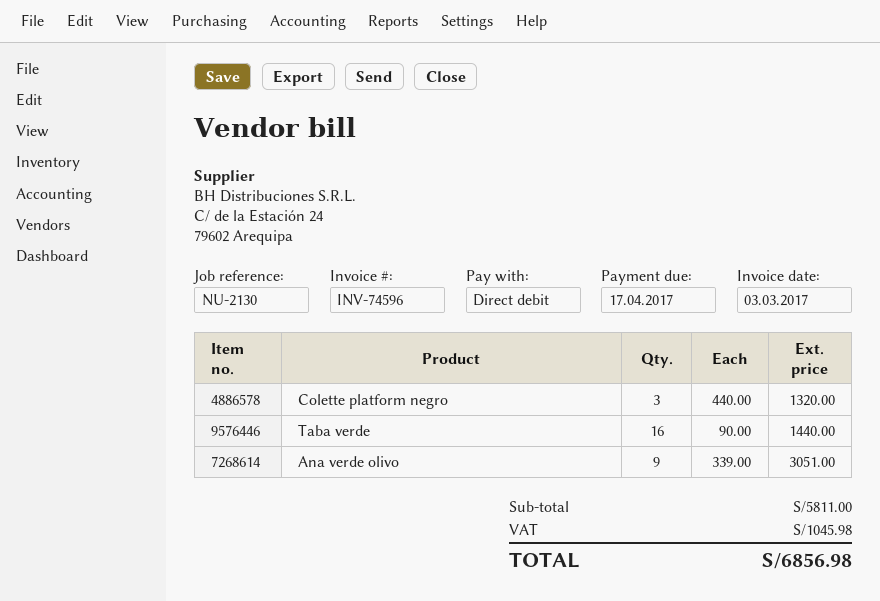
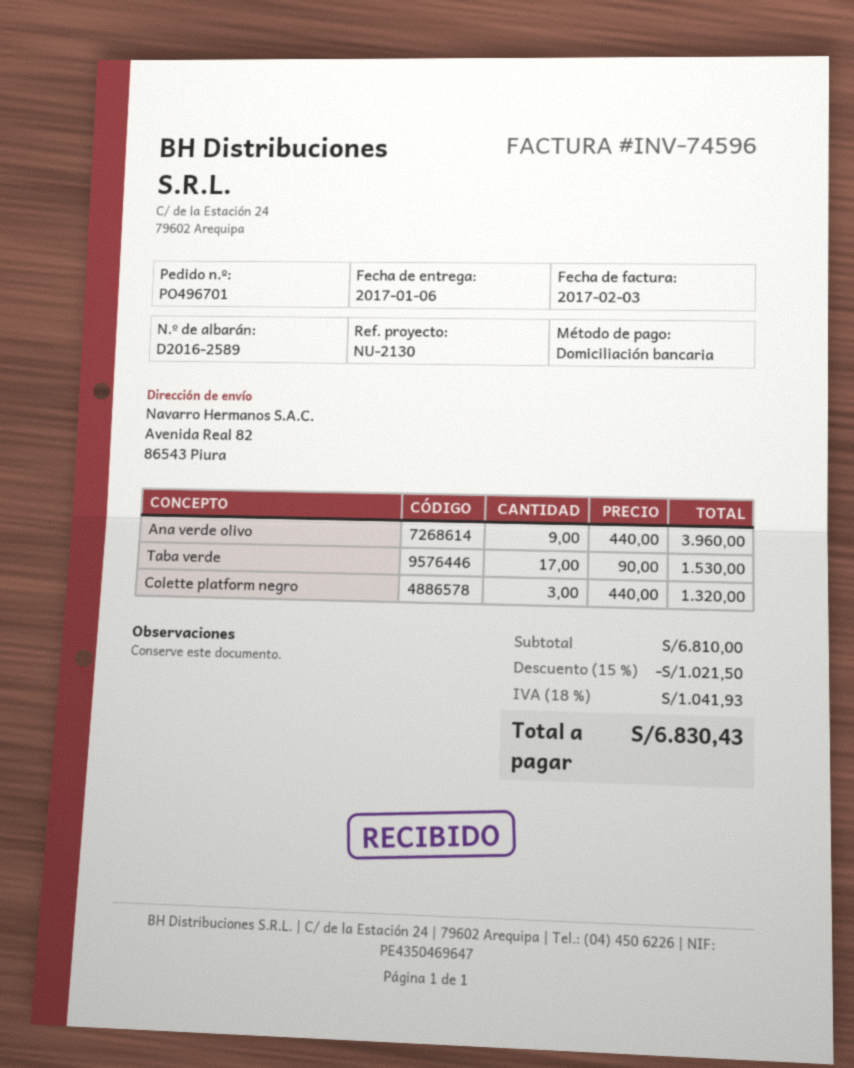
invoice date: 2017-03-03 -> 2017-02-03
Taba verde: 16 x 90.00 = 1440.00 -> 17 x 90.00 = 1530.00
Ana verde olivo: 9 x 339.00 = 3051.00 -> 9 x 440.00 = 3960.00
subtotal: 5811.00 -> 6810.00
discount: none -> 15% = 1021.50
tax: 1045.98 -> 1041.93
total: 6856.98 -> 6830.43

